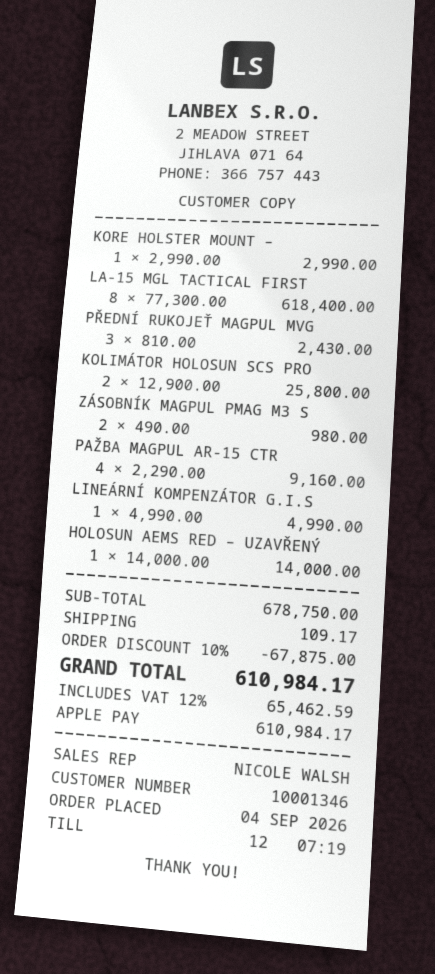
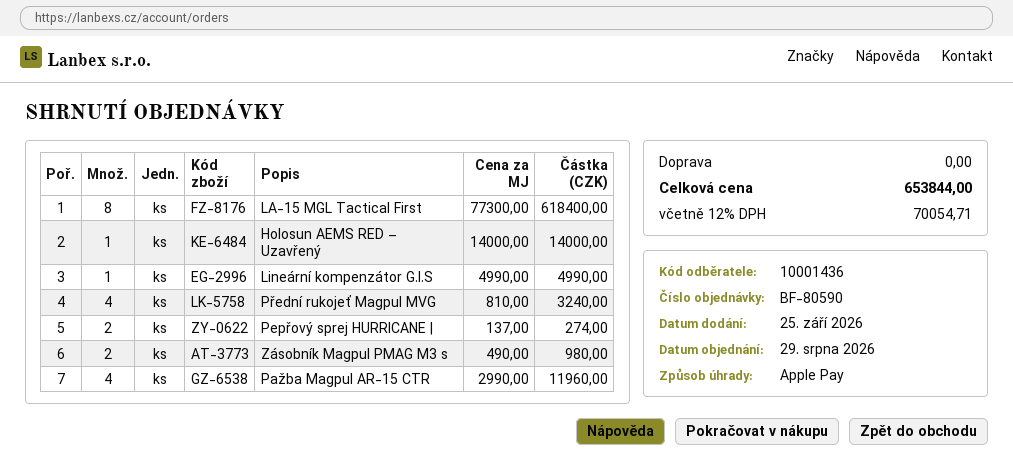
order date: 2026-09-04 -> 2026-08-29
customer number: 10001346 -> 10001436
KORE HOLSTER MOUNT –: 1 x 2990.00 = 2990.00 -> none
PŘEDNÍ RUKOJEŤ MAGPUL MVG: 3 x 810.00 = 2430.00 -> 4 x 810.00 = 3240.00
KOLIMÁTOR HOLOSUN SCS PRO: 2 x 12900.00 = 25800.00 -> none
PAŽBA MAGPUL AR-15 CTR: 4 x 2290.00 = 9160.00 -> 4 x 2990.00 = 11960.00
Pepřový sprej HURRICANE |: none -> 2 x 137.00 = 274.00
discount: 10% = 67875.00 -> none
shipping: 109.17 -> 0.00
tax: 12% = 65462.59 -> 12% = 70054.71
total: 610984.17 -> 653844.00

